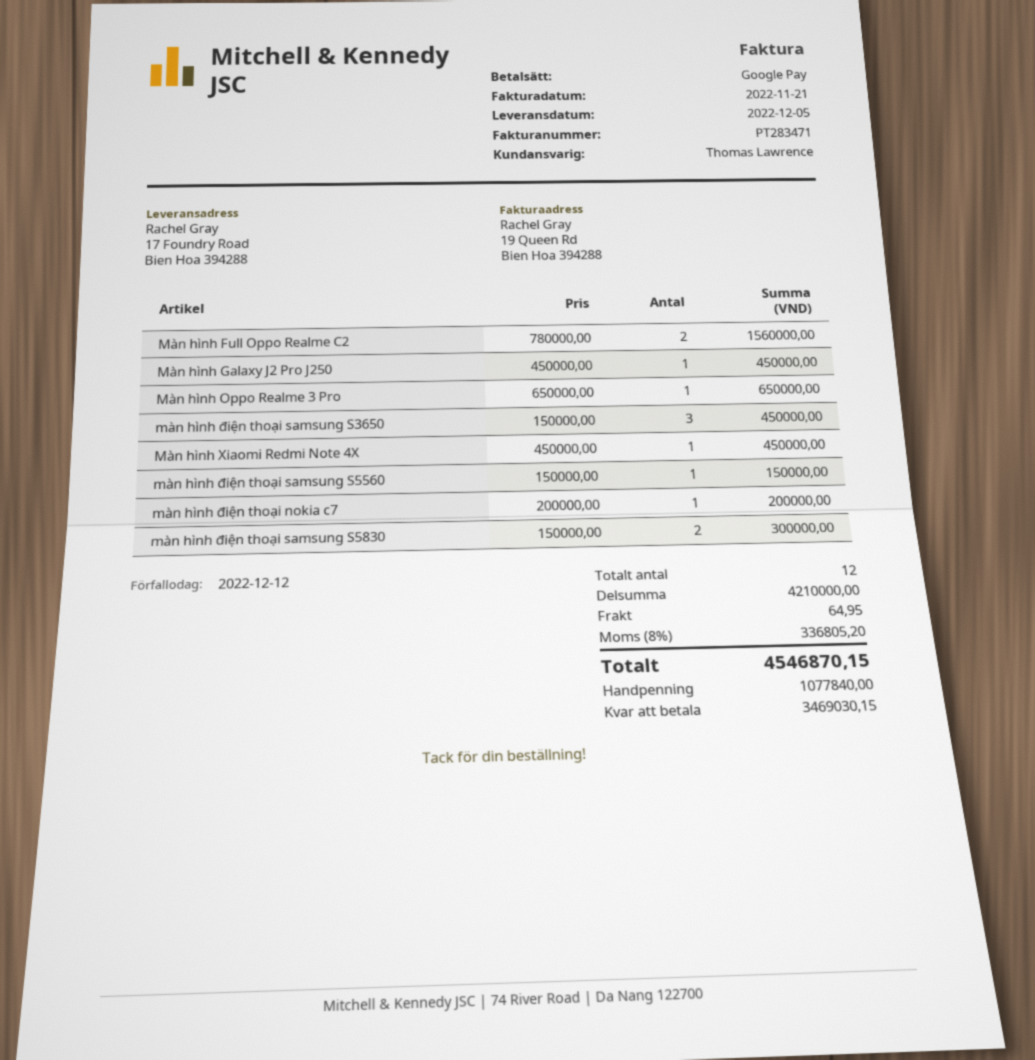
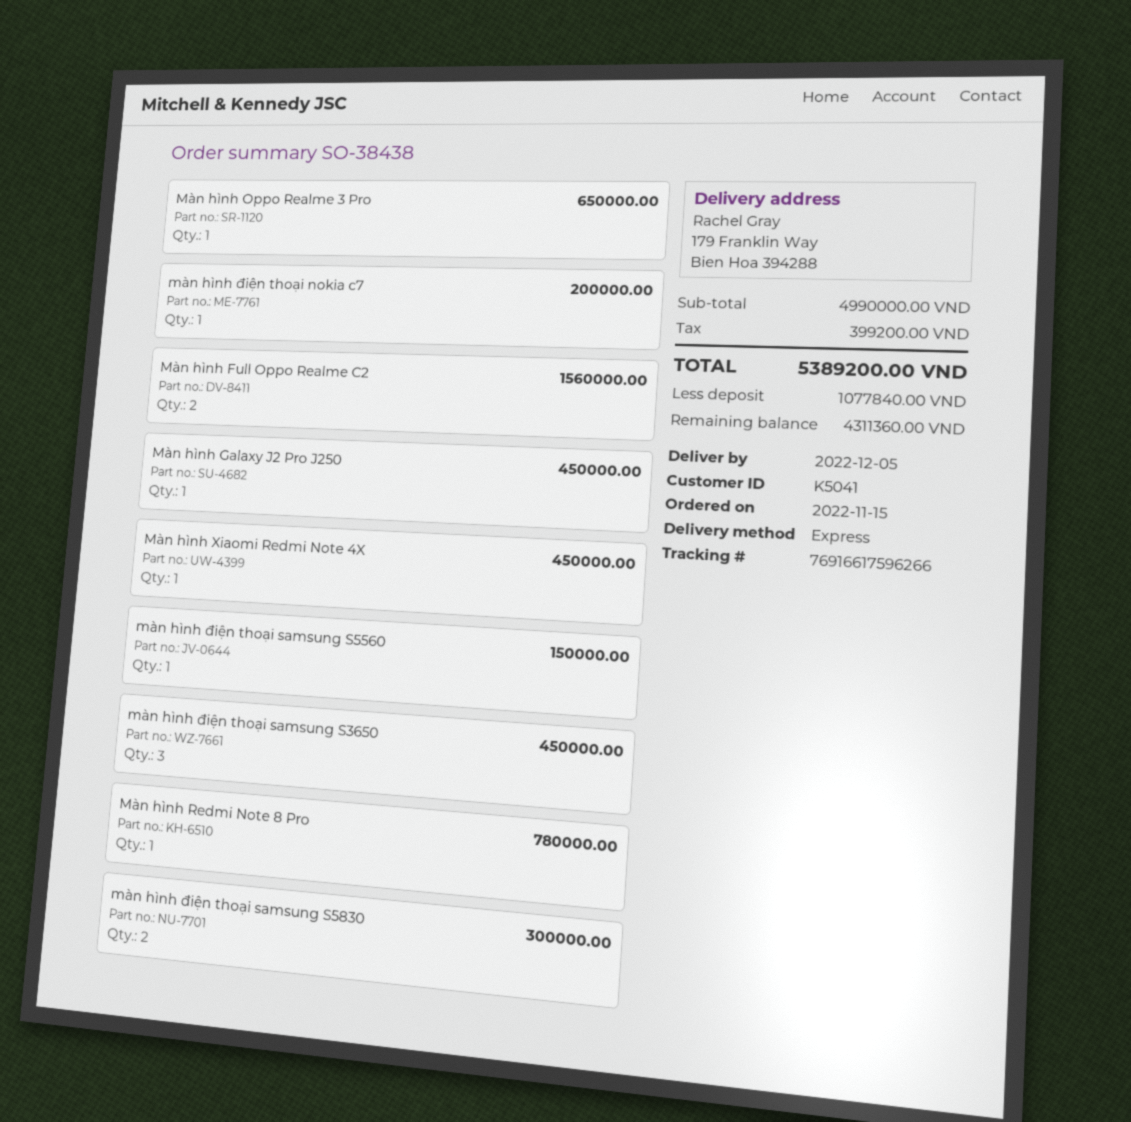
ship to: 17 Foundry Road, Bien Hoa 394288 -> 179 Franklin Way, Bien Hoa 394288
Màn hình Redmi Note 8 Pro: none -> 1 for 780000.00
subtotal: 4210000.00 -> 4990000.00
shipping: 64.95 -> none
tax: 336805.20 -> 399200.00
total: 4546870.15 -> 5389200.00
balance: 3469030.15 -> 4311360.00

